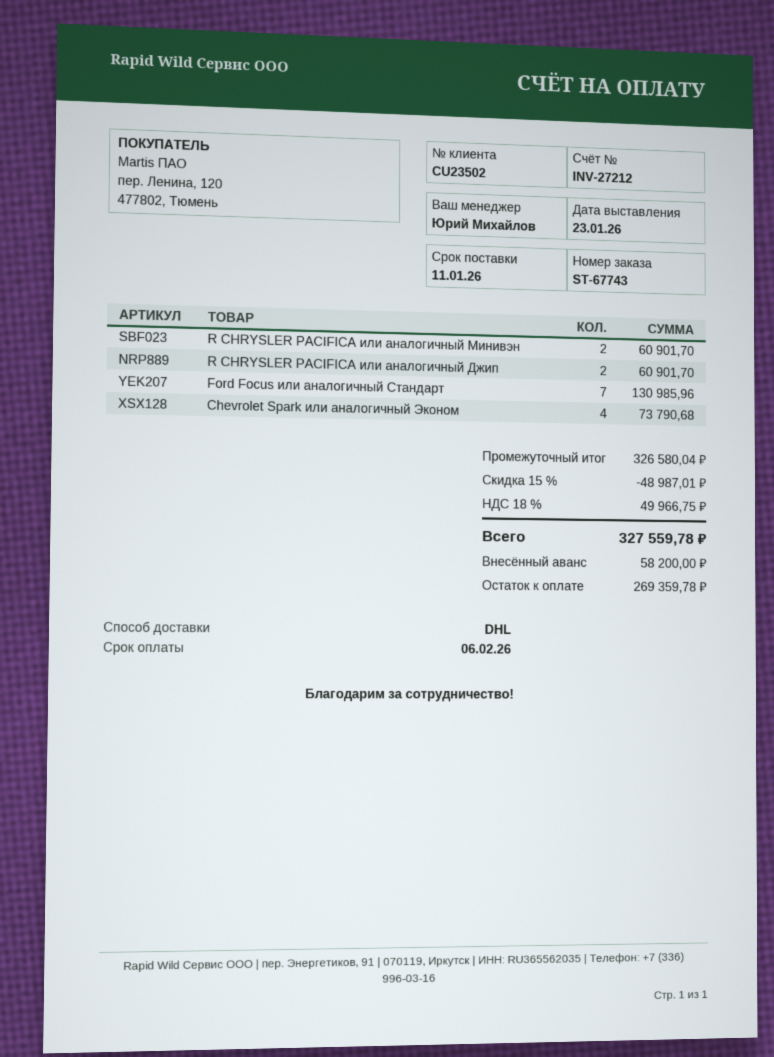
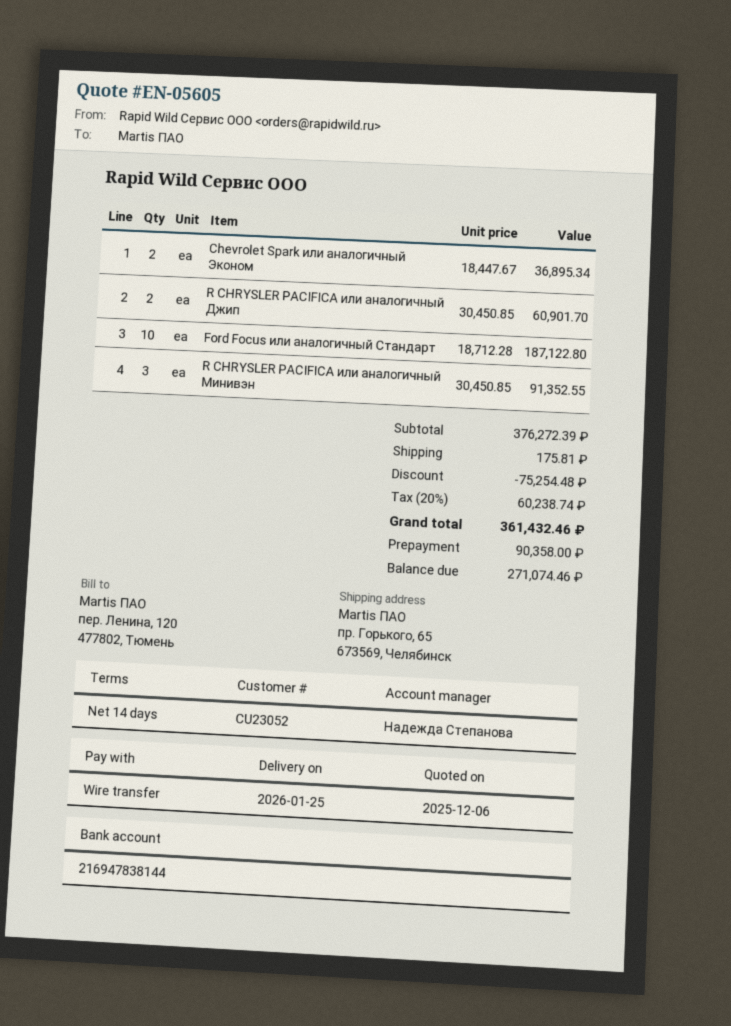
delivery date: 2026-01-11 -> 2026-01-25
customer number: CU23502 -> CU23052
sales rep: Юрий Михайлов -> Надежда Степанова
R CHRYSLER PACIFICA или аналогичный Минивэн: 2 for 60901.70 -> 3 for 91352.55
Ford Focus или аналогичный Стандарт: 7 for 130985.96 -> 10 for 187122.80
Chevrolet Spark или аналогичный Эконом: 4 for 73790.68 -> 2 for 36895.34
subtotal: 326580.04 -> 376272.39
discount: 48987.01 -> 75254.48
shipping: none -> 175.81
tax: 18% = 49966.75 -> 20% = 60238.74
total: 327559.78 -> 361432.46
deposit: 58200.00 -> 90358.00
balance: 269359.78 -> 271074.46

